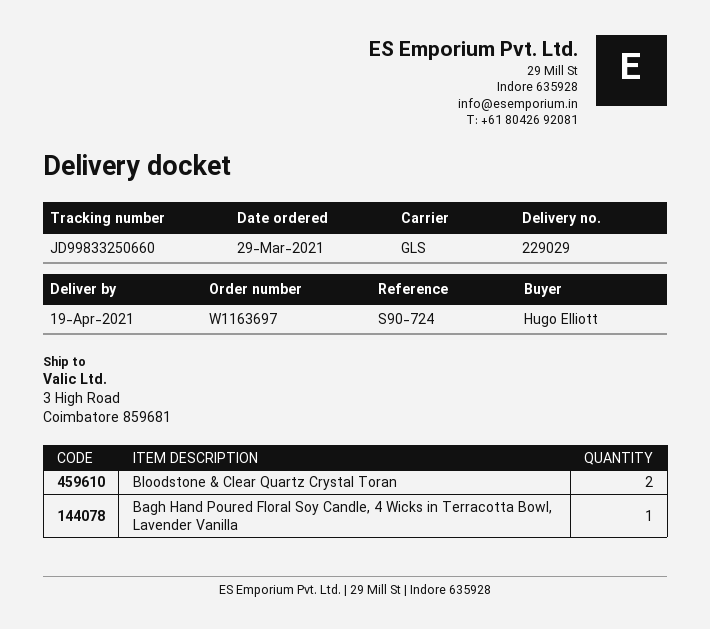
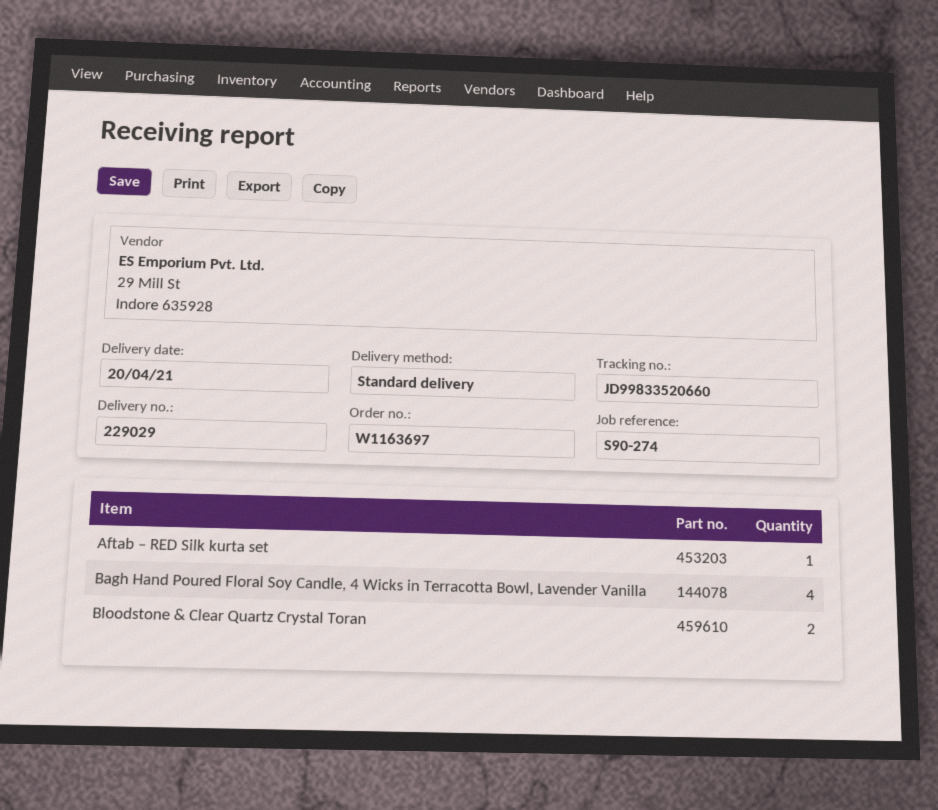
delivery date: 2021-04-19 -> 2021-04-20
reference: S90-724 -> S90-274
shipping method: GLS -> standard
tracking number: JD99833250660 -> JD99833520660
Bagh Hand Poured Floral Soy Candle, 4 Wicks in Terracotta Bowl, Lavender Vanilla: 1 -> 4
Aftab – RED Silk kurta set: none -> 1

